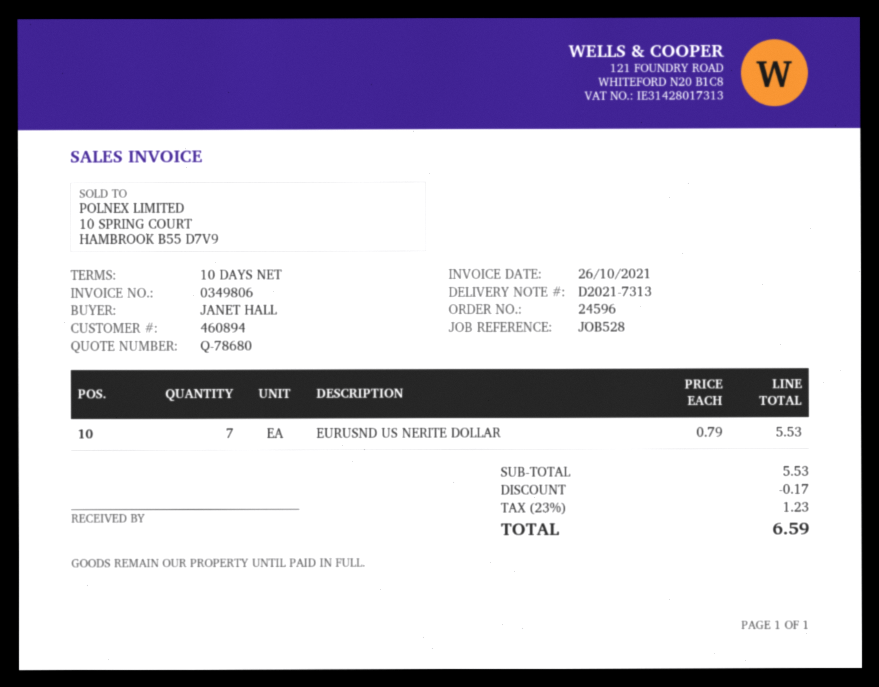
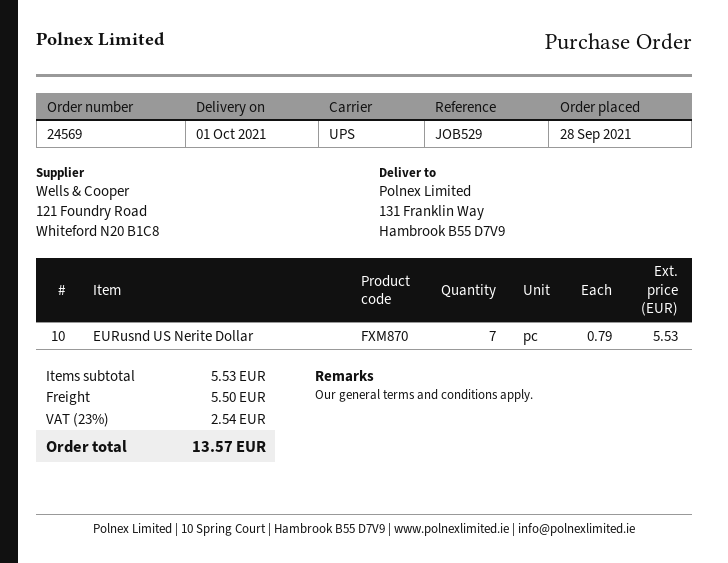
order number: 24596 -> 24569
reference: JOB528 -> JOB529
discount: 0.17 -> none
shipping: none -> 5.50
tax: 23% = 1.23 -> 23% = 2.54
total: 6.59 -> 13.57

